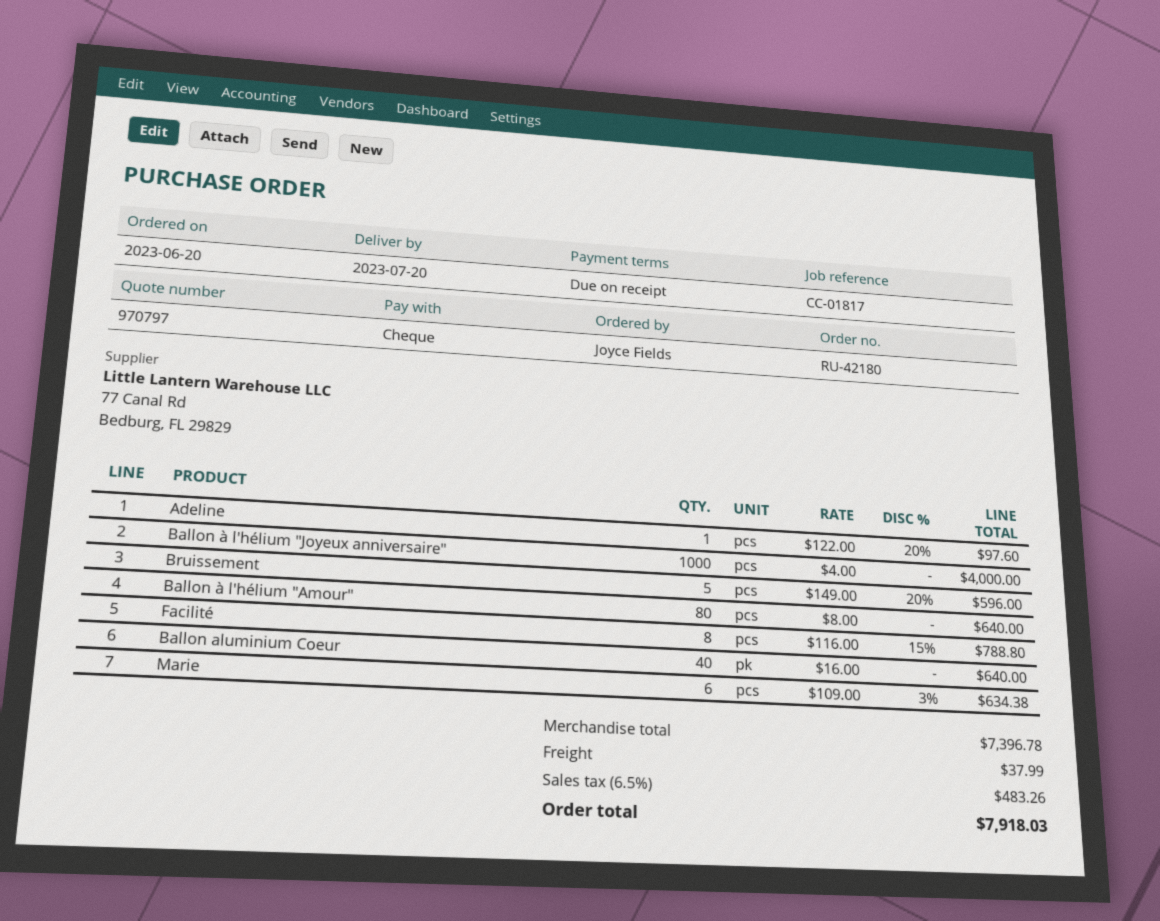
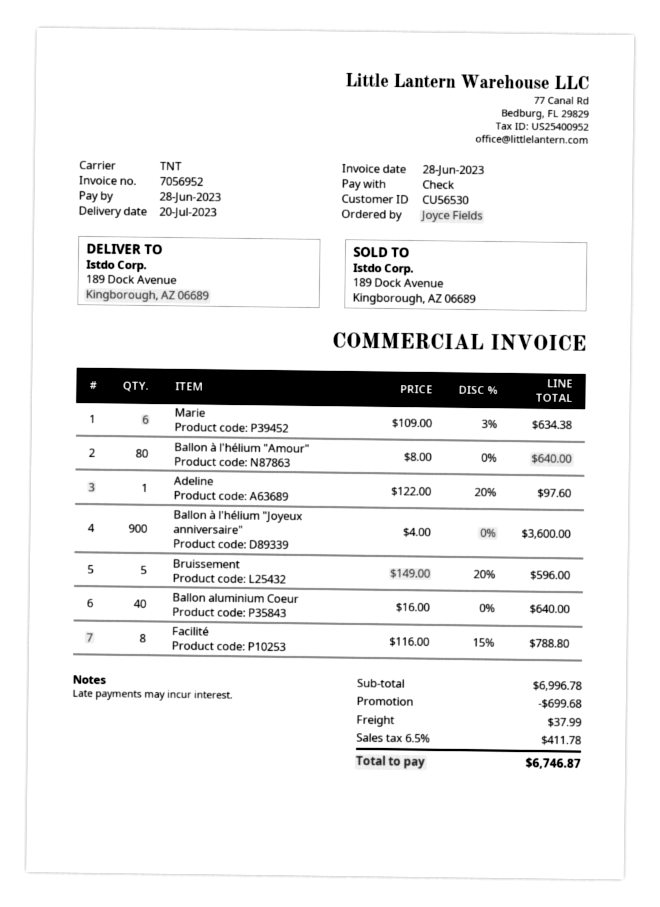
Ballon à l'hélium "Joyeux anniversaire": 1000 x 4.00 = 4000.00 -> 900 x 4.00 = 3600.00
subtotal: 7396.78 -> 6996.78
discount: none -> 699.68
tax: 6.5% = 483.26 -> 6.5% = 411.78
total: 7918.03 -> 6746.87

